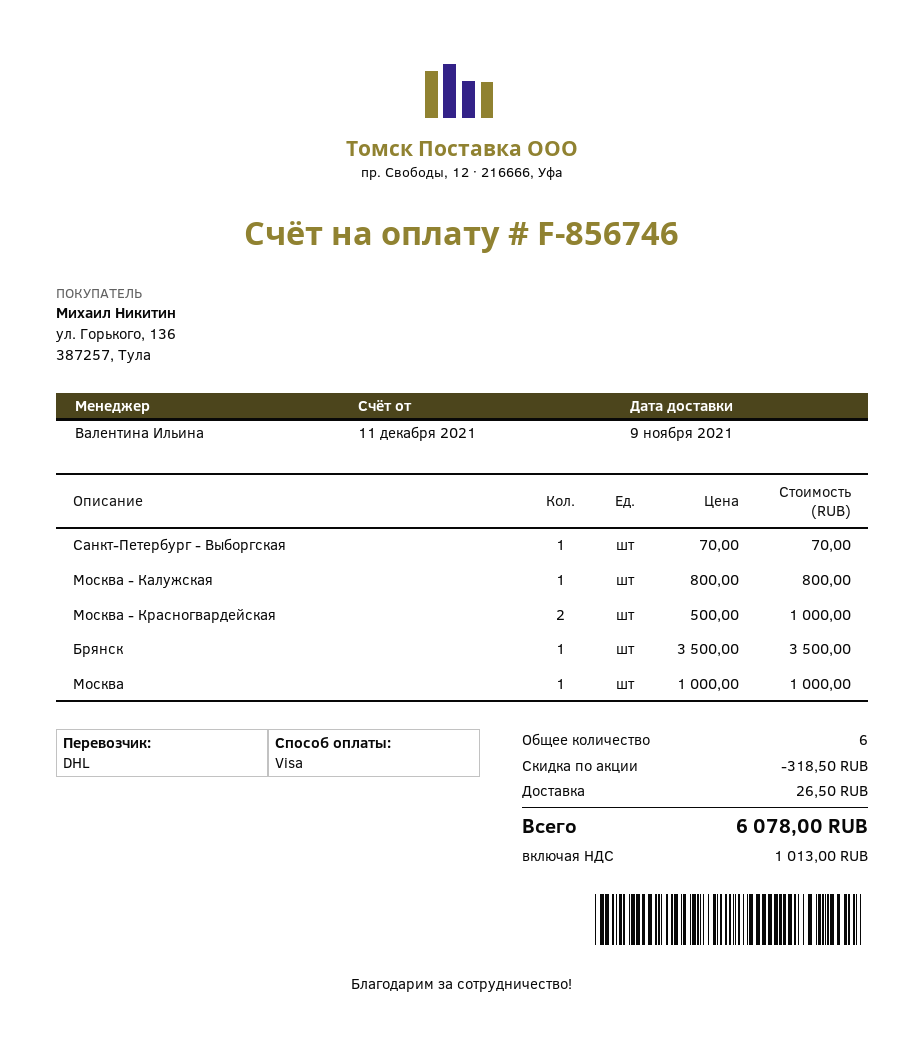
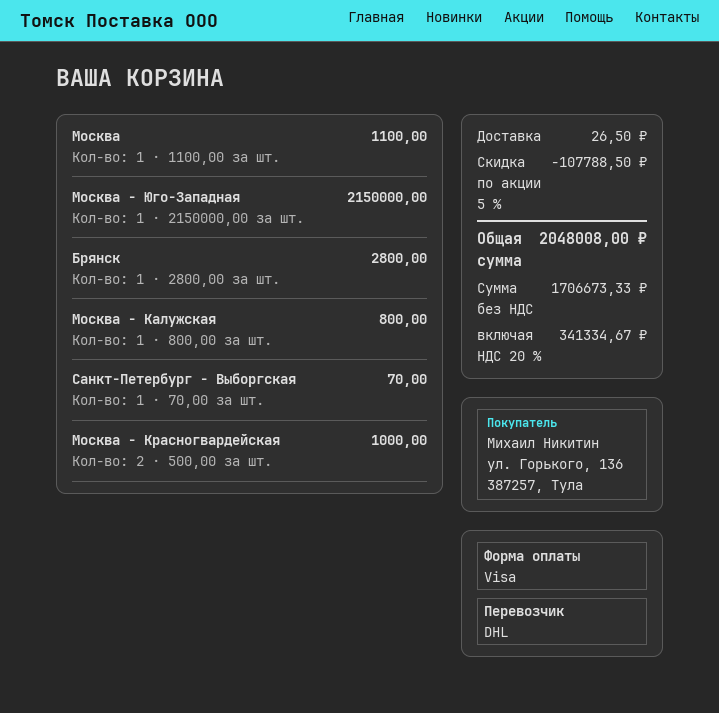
Брянск: 1 x 3500.00 = 3500.00 -> 1 x 2800.00 = 2800.00
Москва: 1 x 1000.00 = 1000.00 -> 1 x 1100.00 = 1100.00
Москва - Юго-Западная: none -> 1 x 2150000.00 = 2150000.00
discount: 318.50 -> 107788.50
tax: 1013.00 -> 341334.67
total: 6078.00 -> 2048008.00

